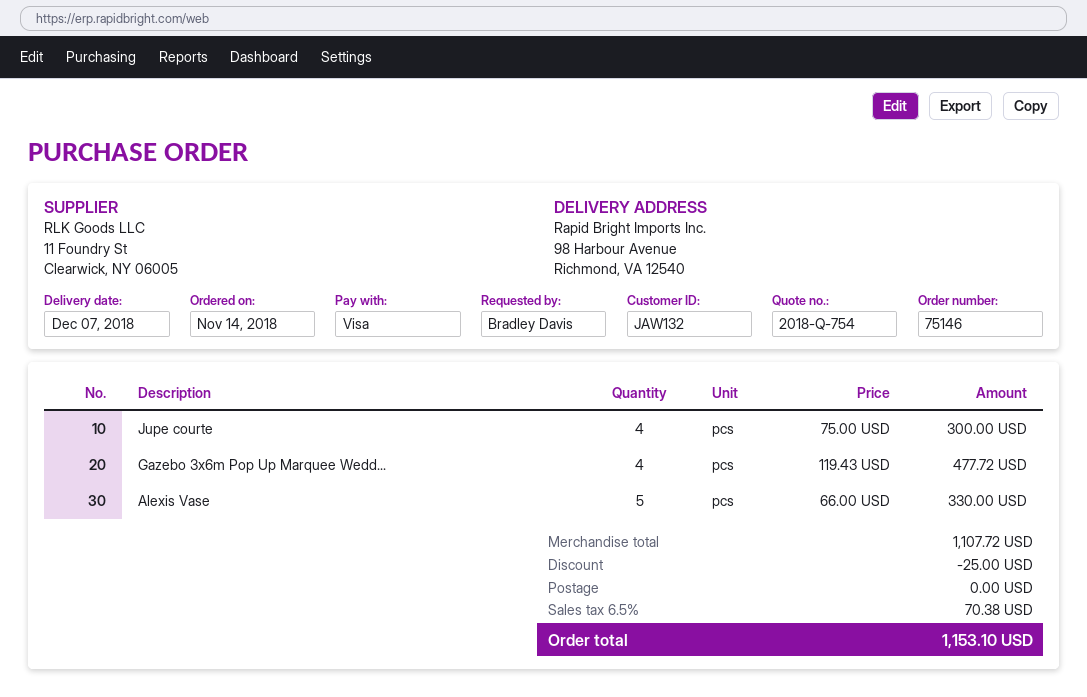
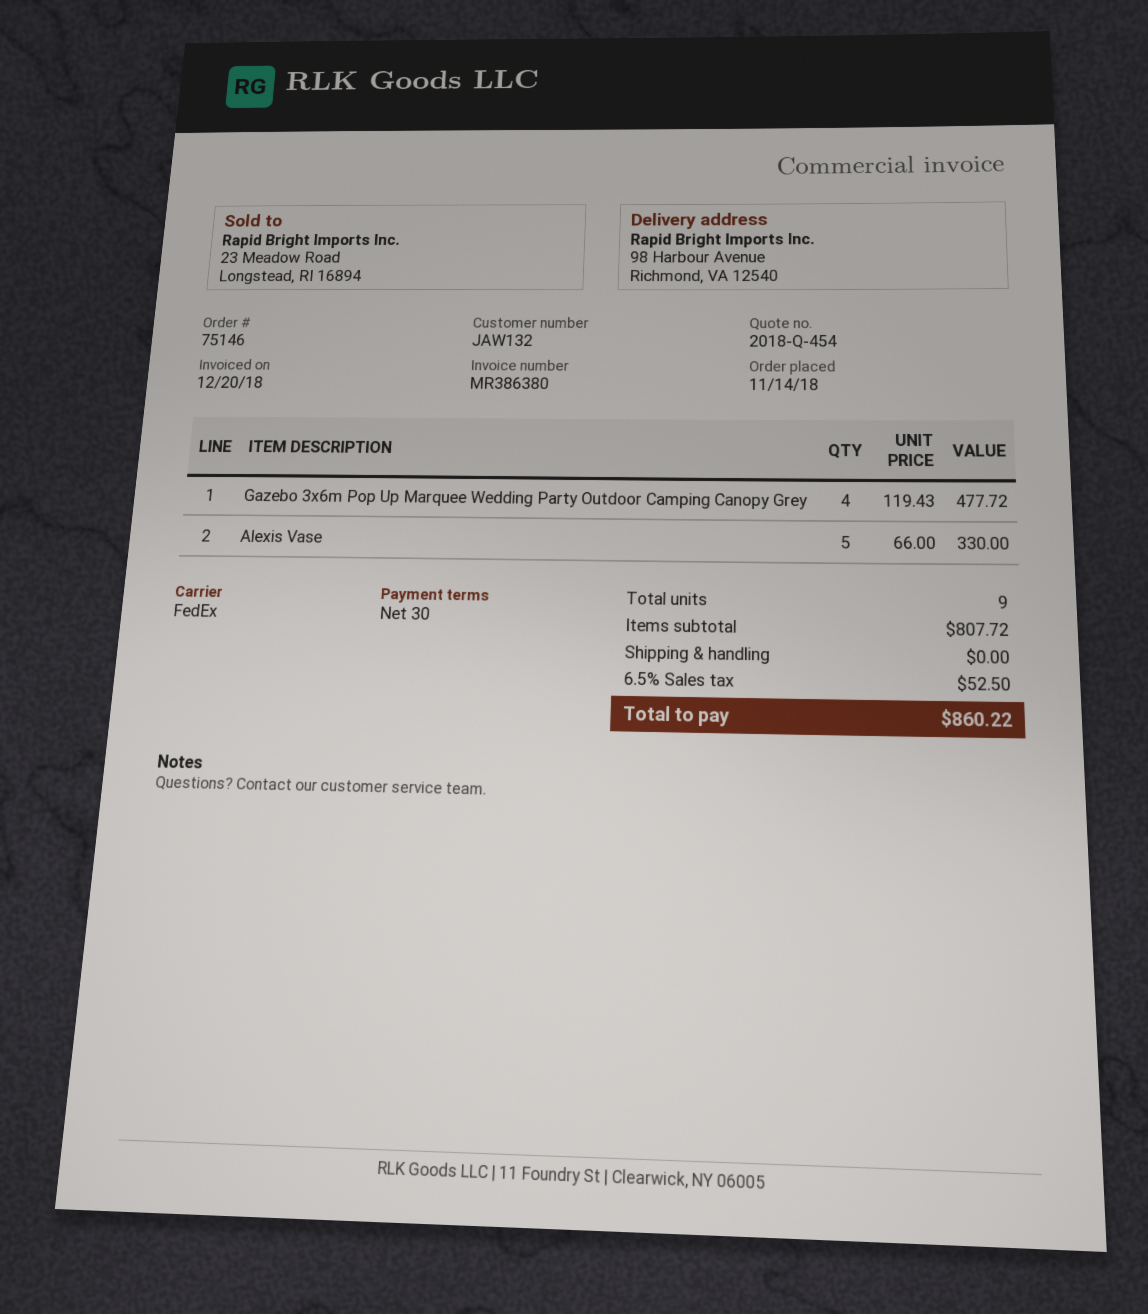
quote number: 2018-Q-754 -> 2018-Q-454
Jupe courte: 4 x 75.00 = 300.00 -> none
subtotal: 1107.72 -> 807.72
discount: 25.00 -> none
tax: 6.5% = 70.38 -> 6.5% = 52.50
total: 1153.10 -> 860.22

